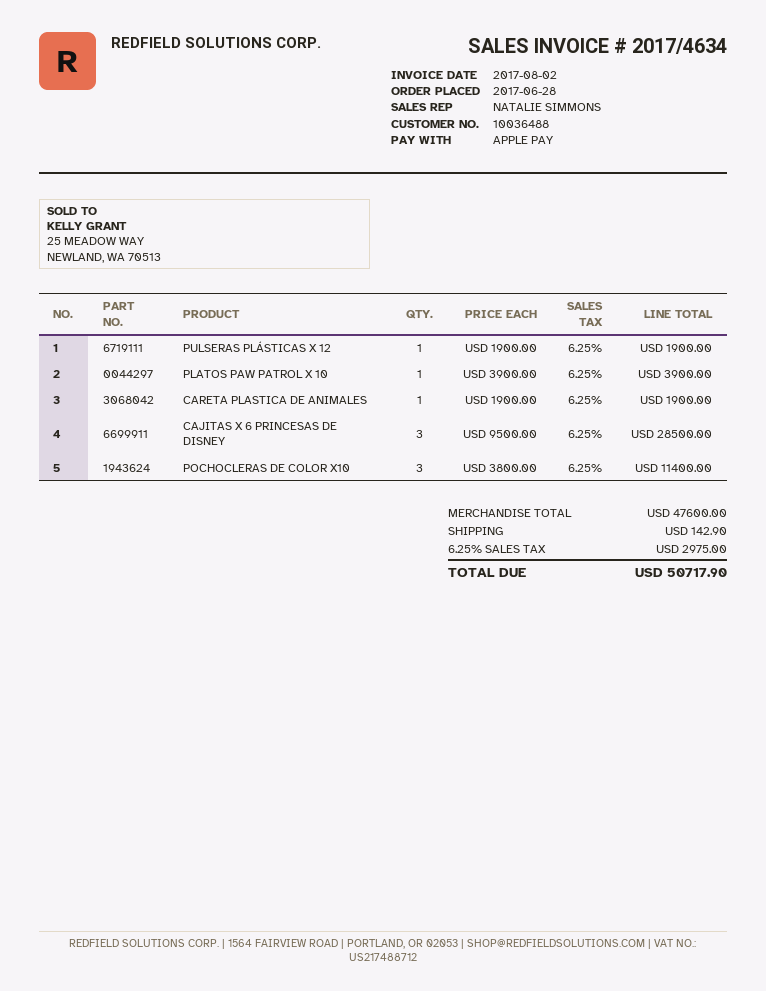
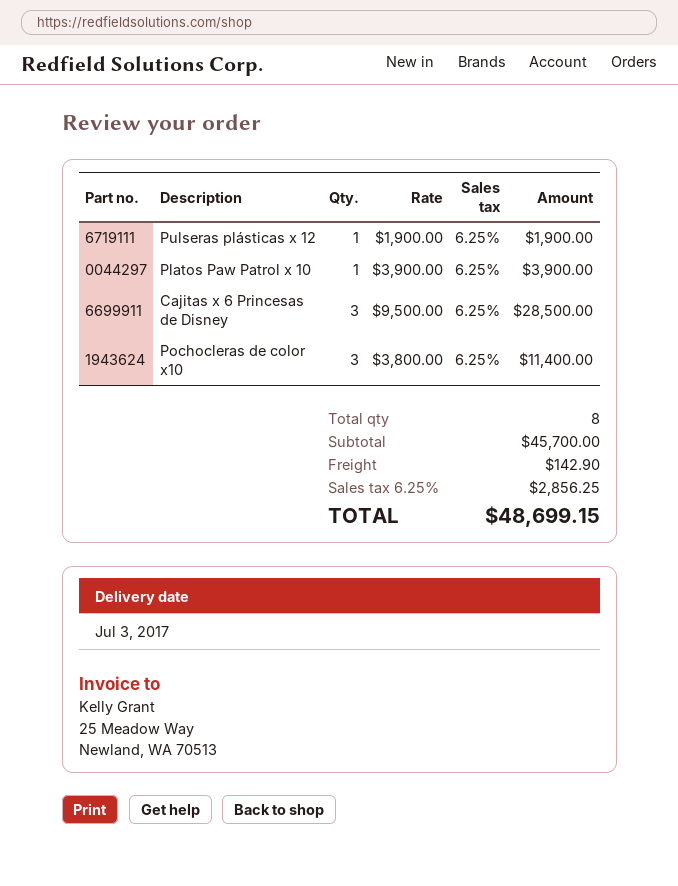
CARETA PLASTICA DE ANIMALES: 1 x 1900.00 = 1900.00 -> none
subtotal: 47600.00 -> 45700.00
tax: 6.25% = 2975.00 -> 6.25% = 2856.25
total: 50717.90 -> 48699.15

